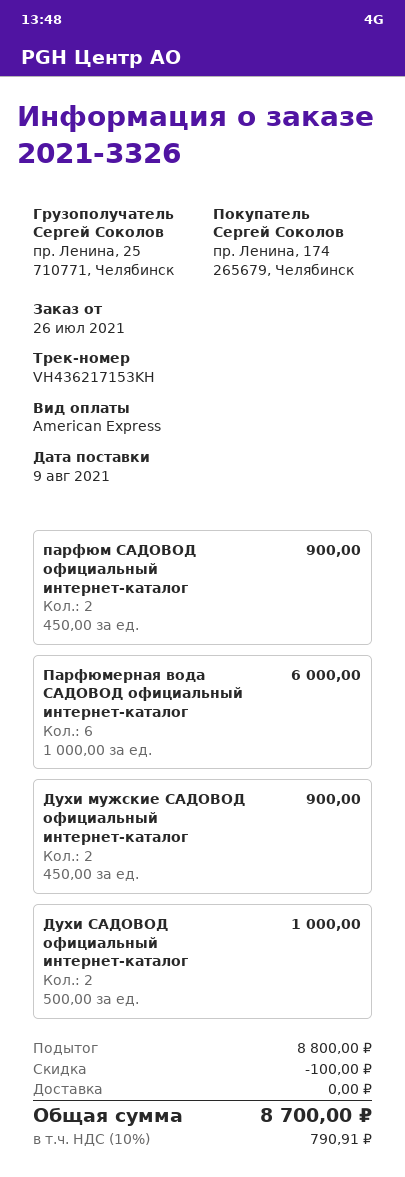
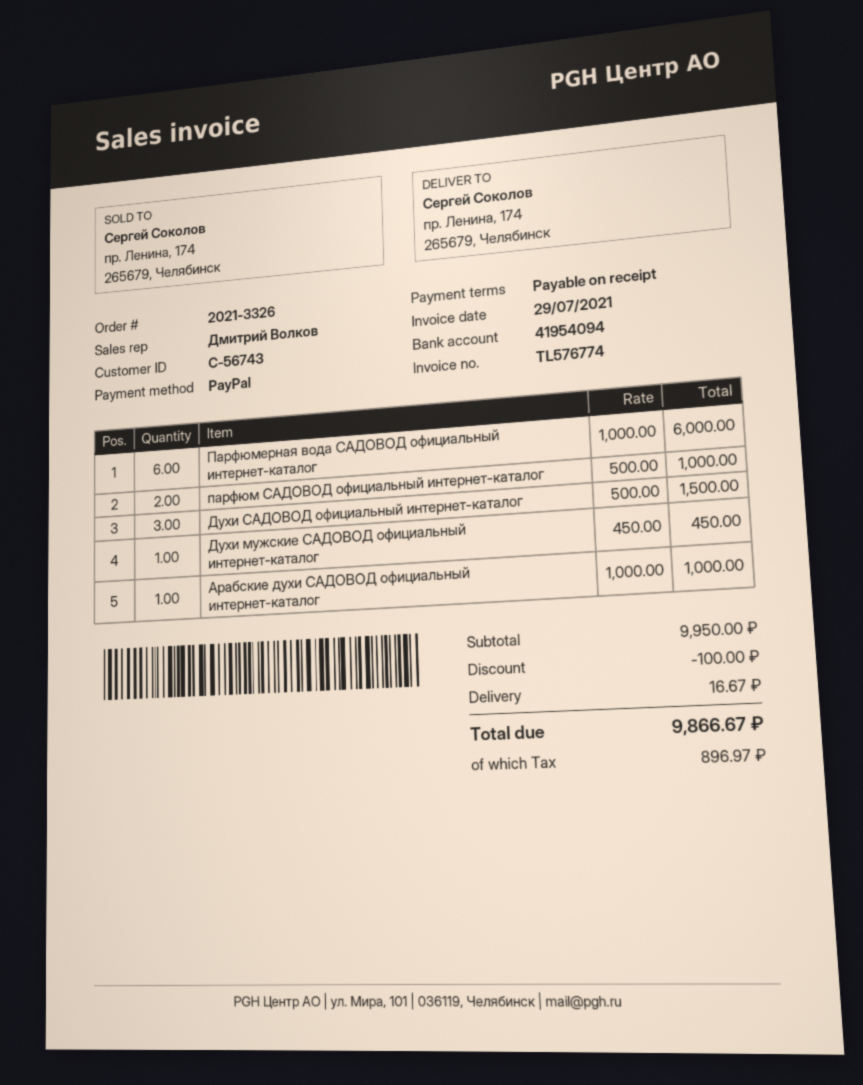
payment method: American Express -> PayPal
ship to: пр. Ленина, 25, 710771, Челябинск -> пр. Ленина, 174, 265679, Челябинск
парфюм САДОВОД официальный интернет-каталог: 2 x 450.00 = 900.00 -> 2 x 500.00 = 1000.00
Духи мужские САДОВОД официальный интернет-каталог: 2 x 450.00 = 900.00 -> 1 x 450.00 = 450.00
Духи САДОВОД официальный интернет-каталог: 2 x 500.00 = 1000.00 -> 3 x 500.00 = 1500.00
Арабские духи САДОВОД официальный интернет-каталог: none -> 1 x 1000.00 = 1000.00
subtotal: 8800.00 -> 9950.00
shipping: 0.00 -> 16.67
tax: 790.91 -> 896.97
total: 8700.00 -> 9866.67

